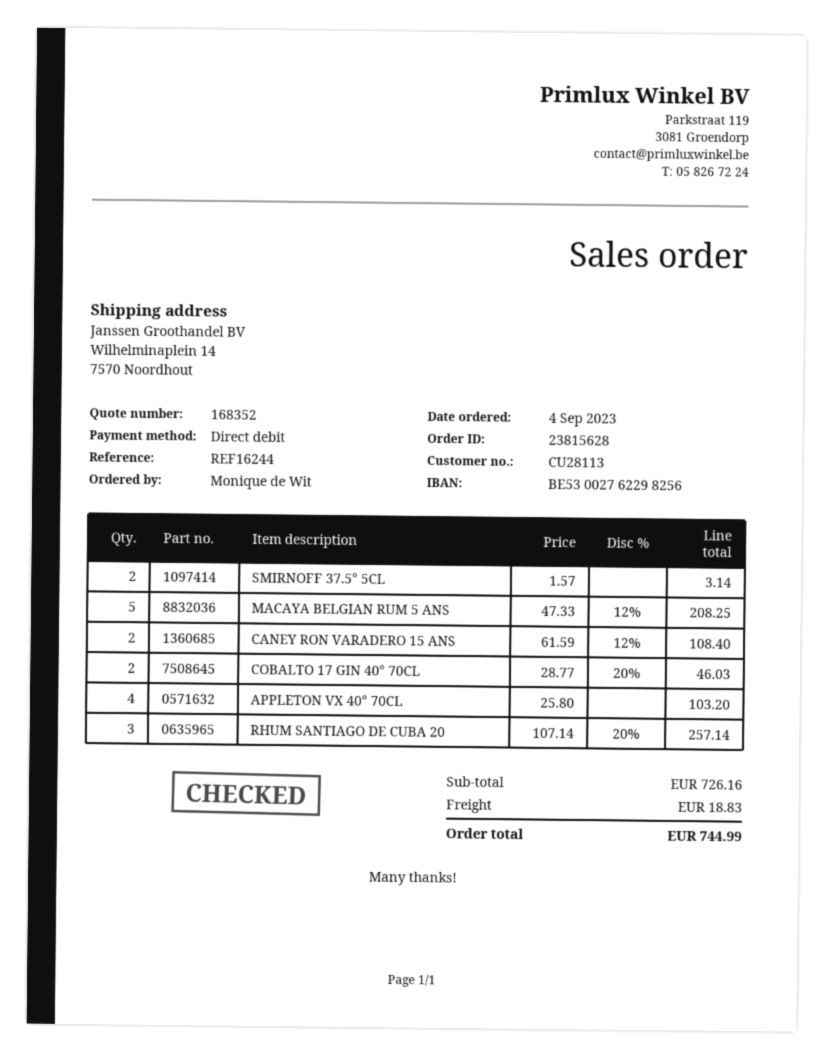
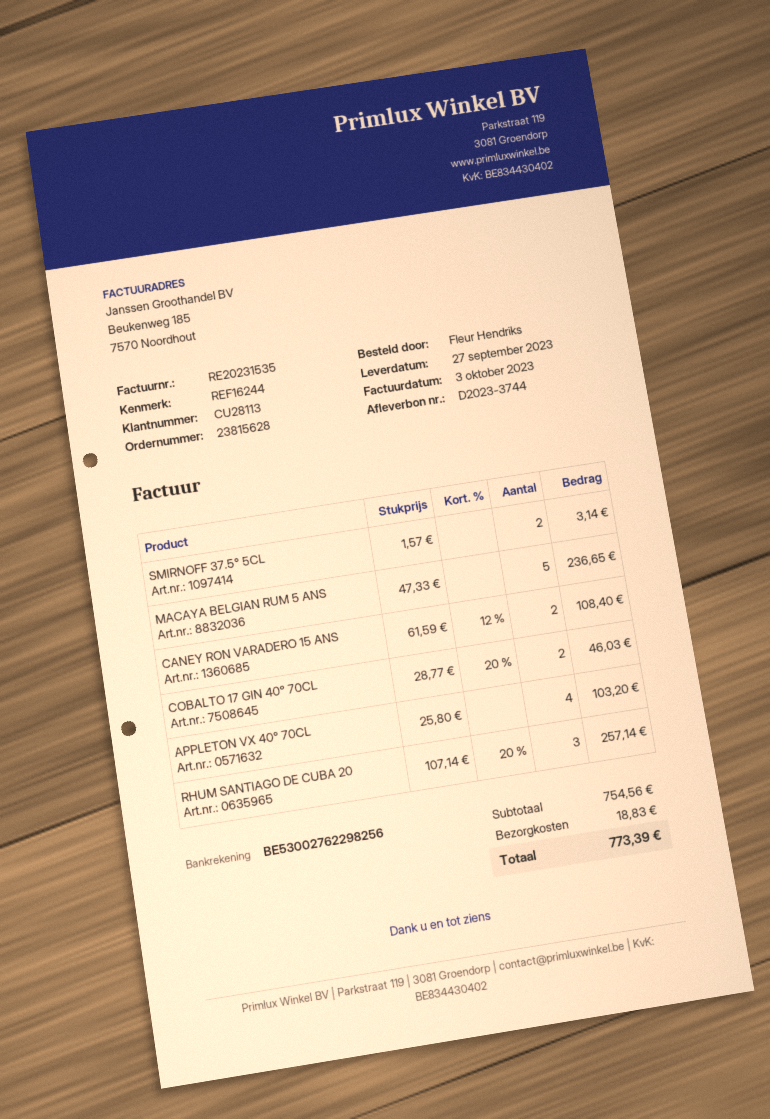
ordered by: Monique de Wit -> Fleur Hendriks
MACAYA BELGIAN RUM 5 ANS: 5 x 47.33 - 12% = 208.25 -> 5 x 47.33 = 236.65
subtotal: 726.16 -> 754.56
total: 744.99 -> 773.39

